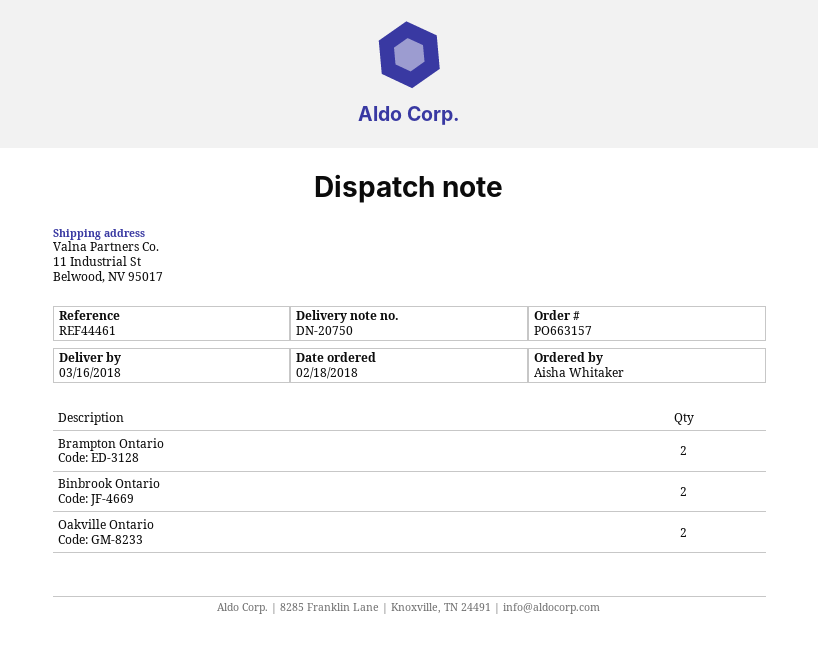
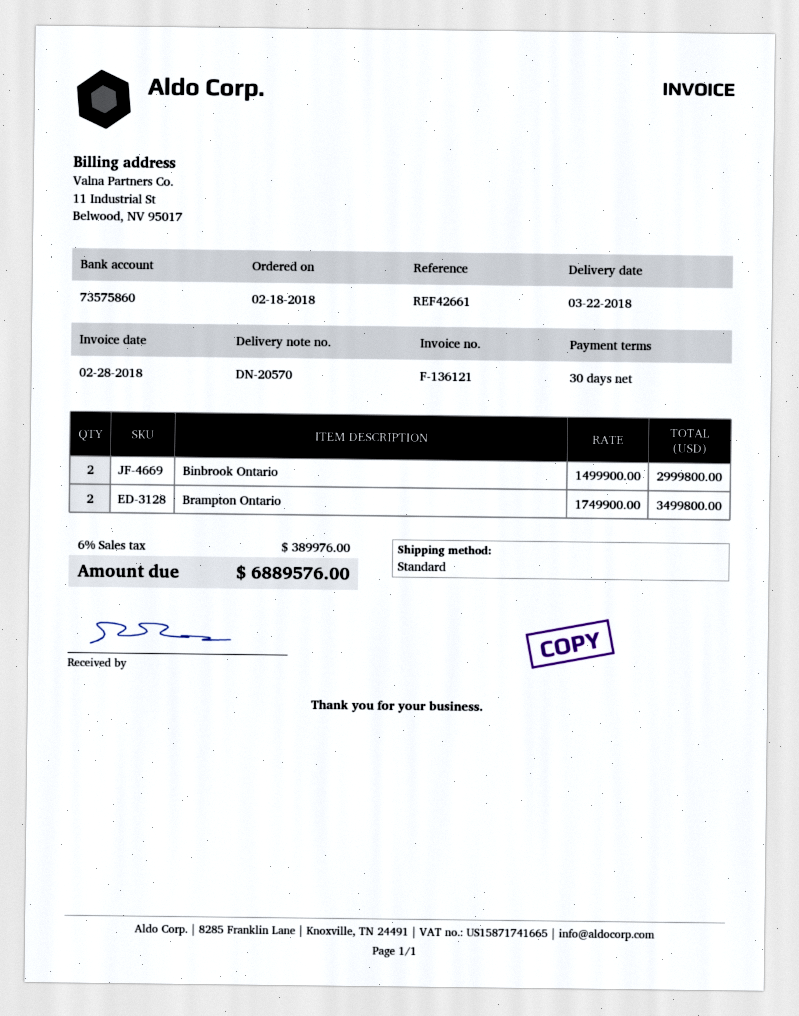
delivery note number: DN-20750 -> DN-20570
delivery date: 2018-03-16 -> 2018-03-22
reference: REF44461 -> REF42661
Oakville Ontario: 2 -> none

